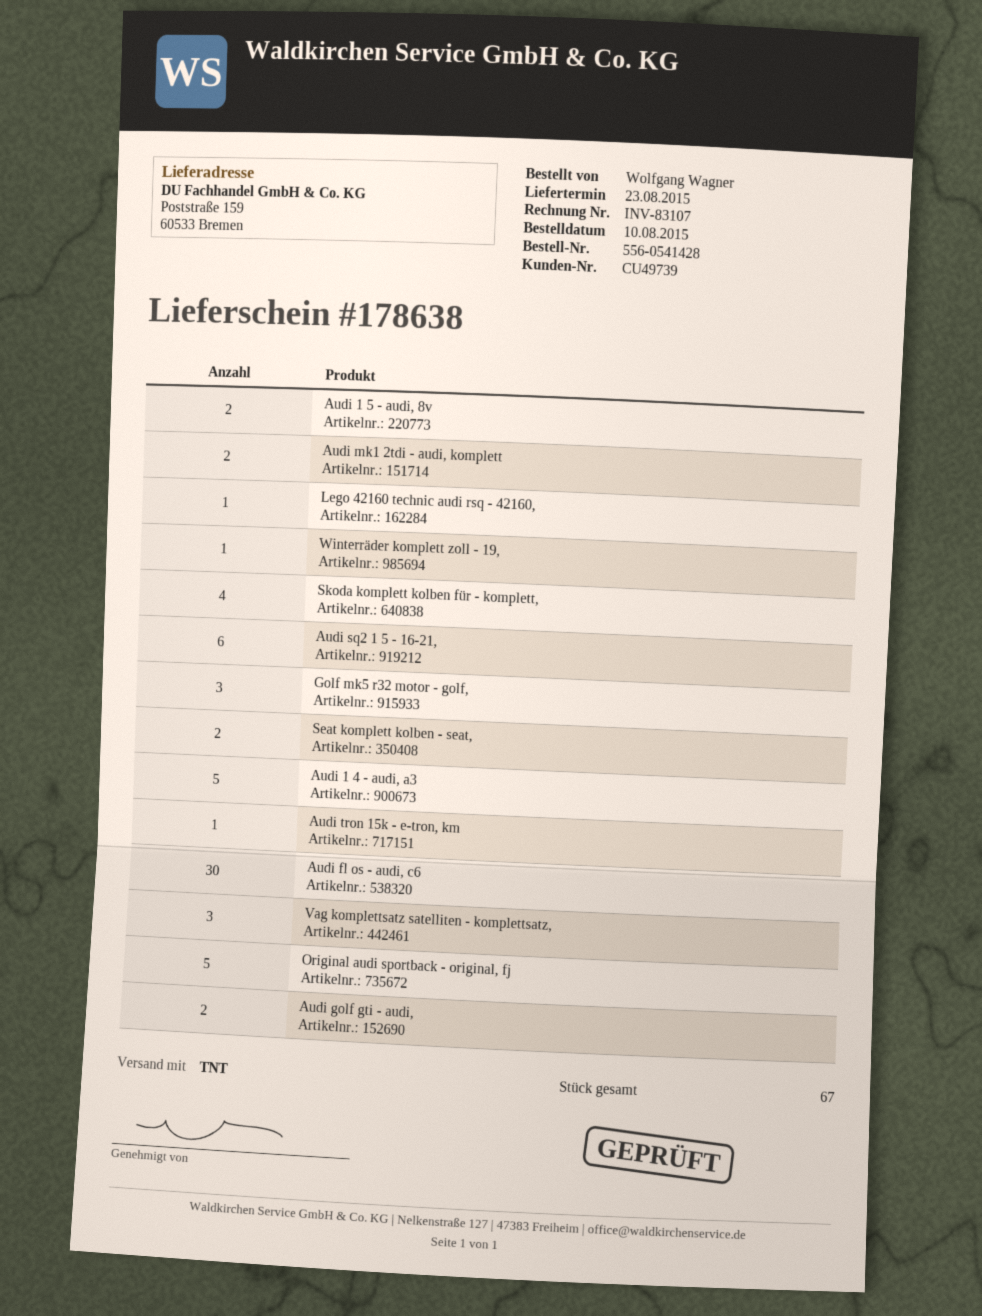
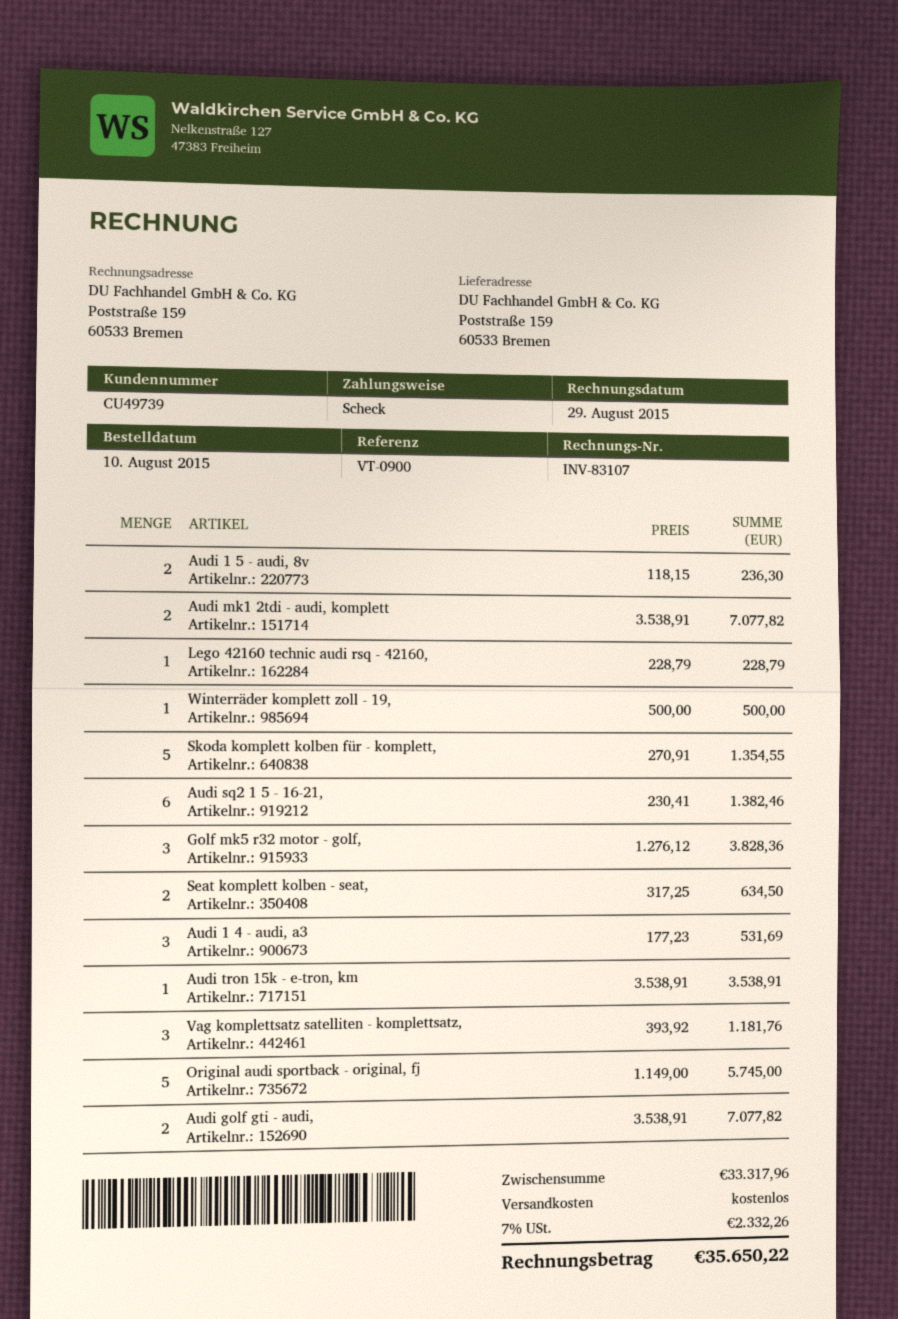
Skoda komplett kolben für - komplett,: 4 -> 5
Audi 1 4 - audi, a3: 5 -> 3
Audi fl os - audi, c6: 30 -> none

